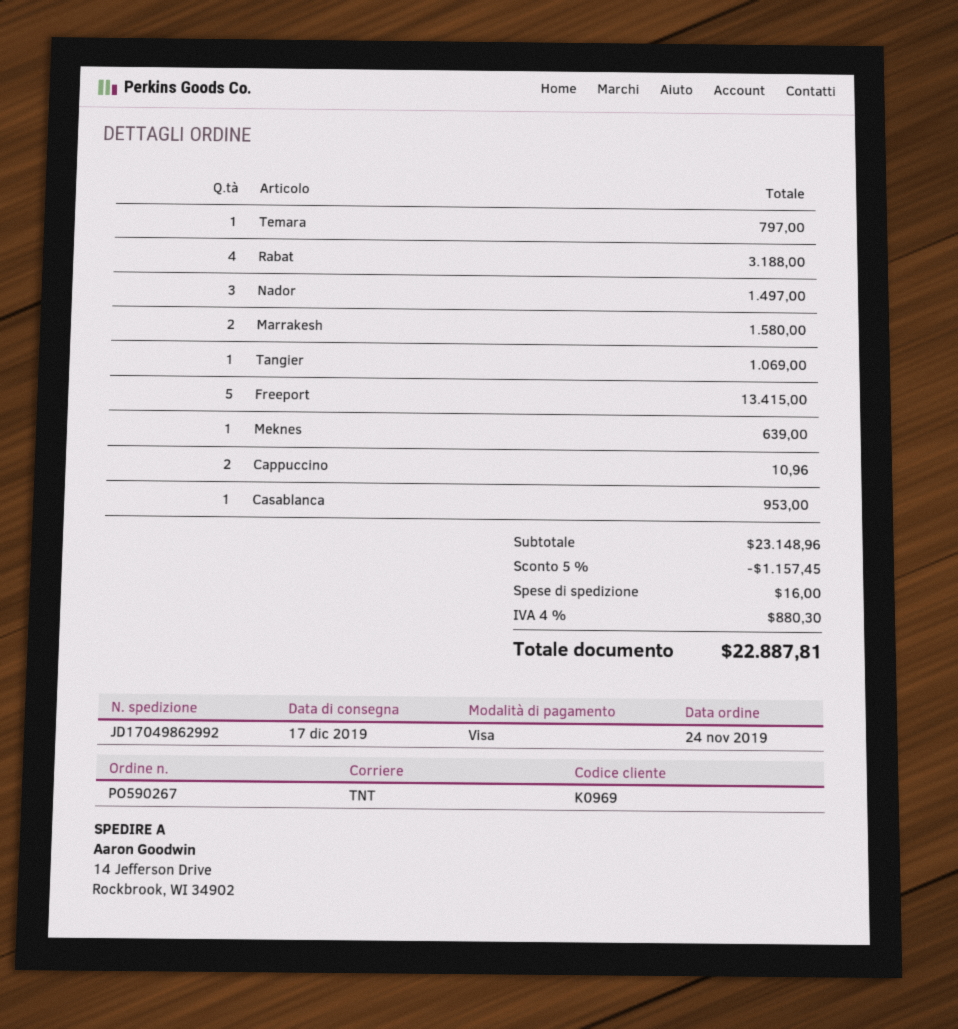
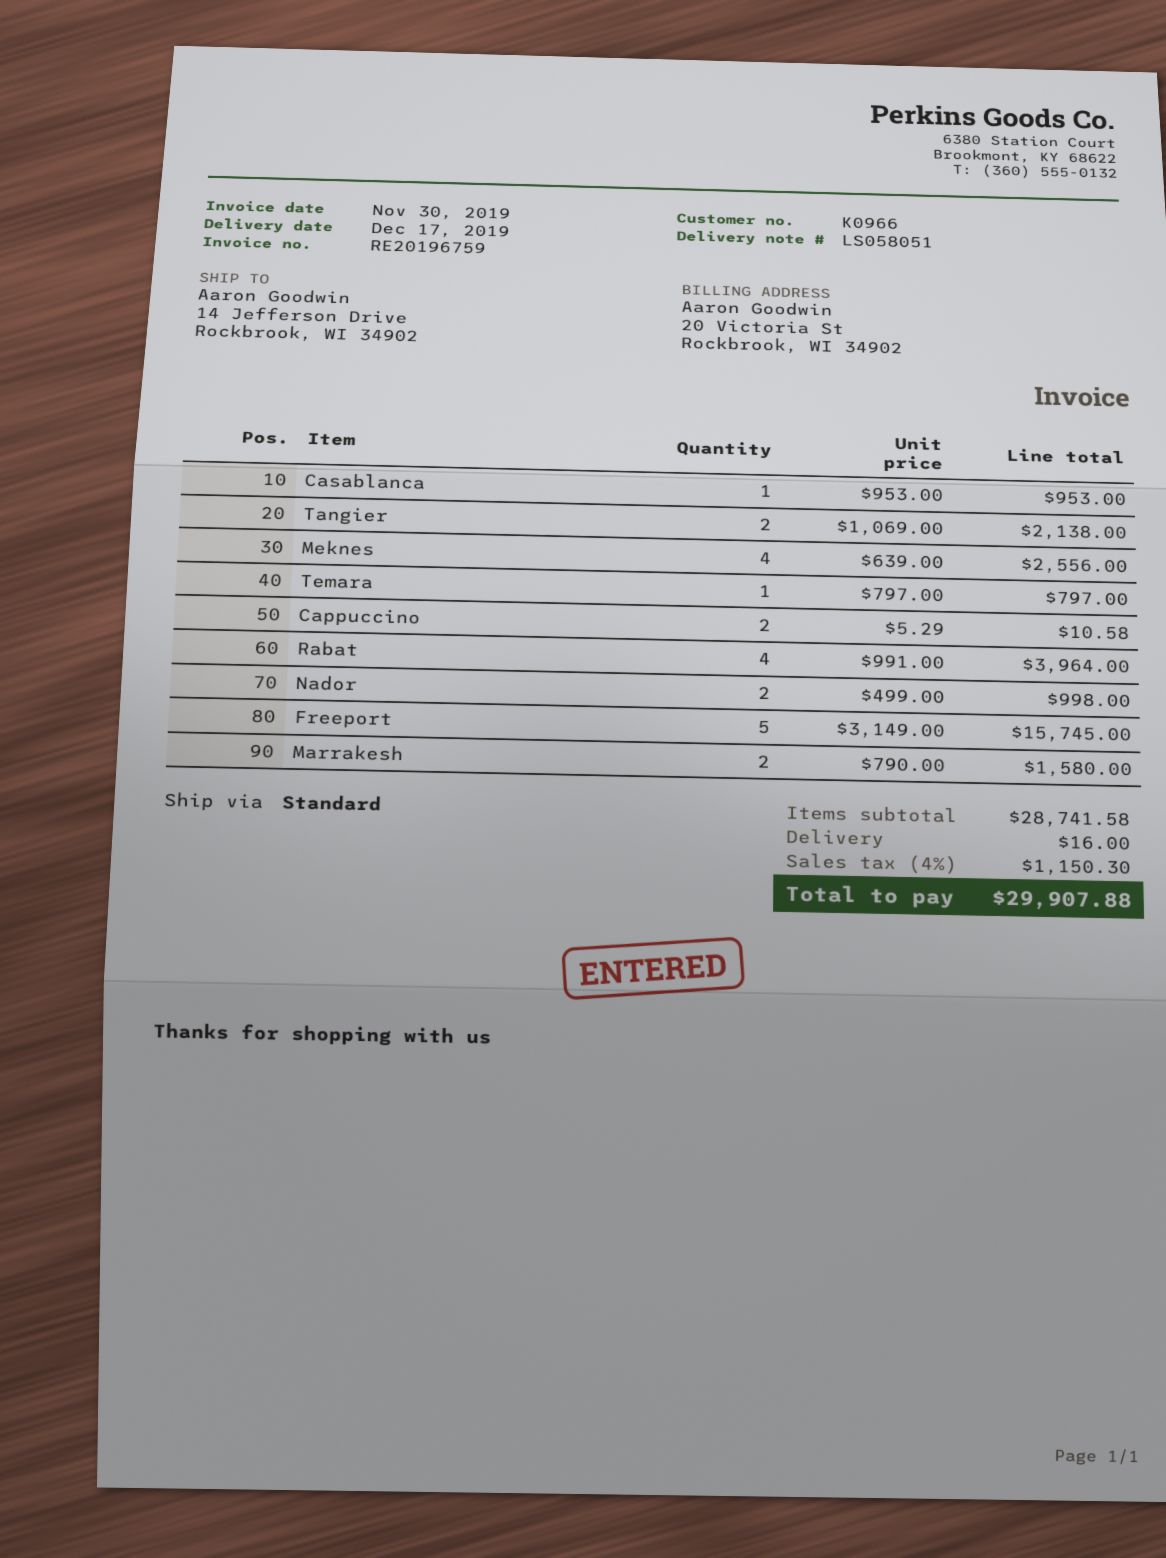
customer number: K0969 -> K0966
shipping method: TNT -> standard
Rabat: 4 for 3188.00 -> 4 for 3964.00
Nador: 3 for 1497.00 -> 2 for 998.00
Tangier: 1 for 1069.00 -> 2 for 2138.00
Freeport: 5 for 13415.00 -> 5 for 15745.00
Meknes: 1 for 639.00 -> 4 for 2556.00
Cappuccino: 2 for 10.96 -> 2 for 10.58
subtotal: 23148.96 -> 28741.58
discount: 5% = 1157.45 -> none
tax: 4% = 880.30 -> 4% = 1150.30
total: 22887.81 -> 29907.88

